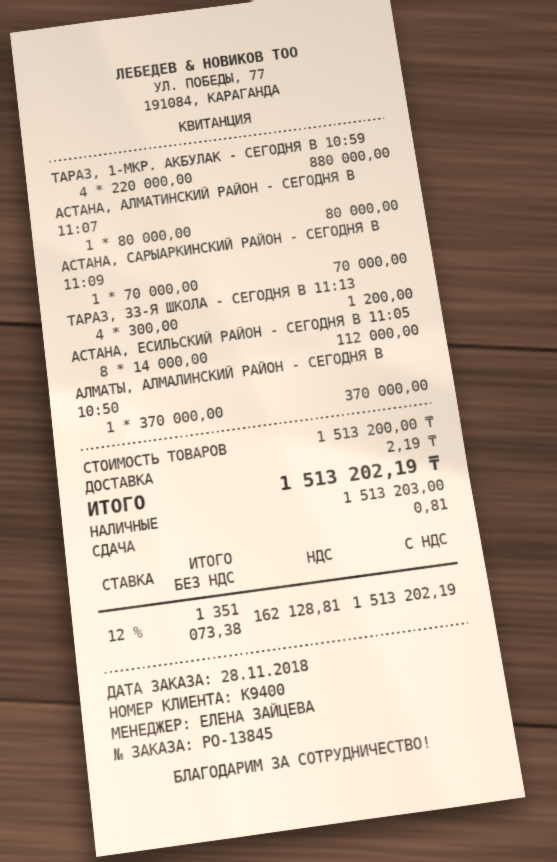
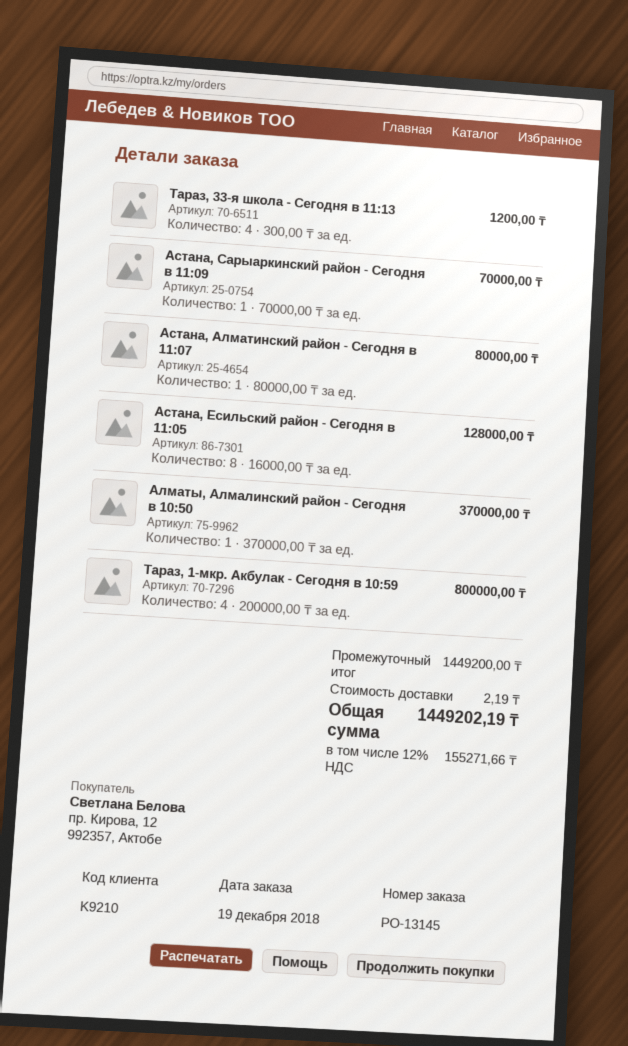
order number: PO-13845 -> PO-13145
order date: 2018-11-28 -> 2018-12-19
customer number: K9400 -> K9210
ТАРАЗ, 1-МКР. АКБУЛАК - СЕГОДНЯ В 10:59: 4 x 220000.00 = 880000.00 -> 4 x 200000.00 = 800000.00
АСТАНА, ЕСИЛЬСКИЙ РАЙОН - СЕГОДНЯ В 11:05: 8 x 14000.00 = 112000.00 -> 8 x 16000.00 = 128000.00
subtotal: 1513200.00 -> 1449200.00
tax: 12% = 162128.81 -> 12% = 155271.66
total: 1513202.19 -> 1449202.19

